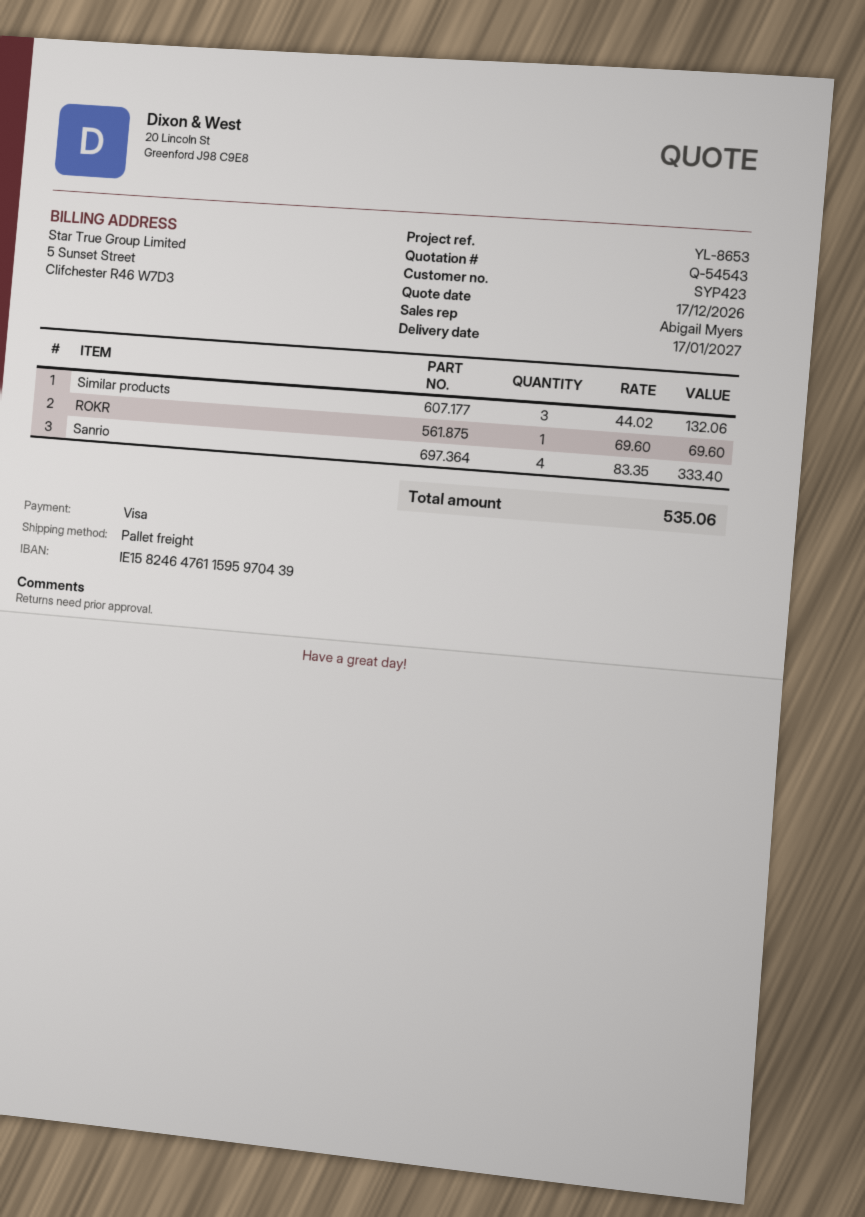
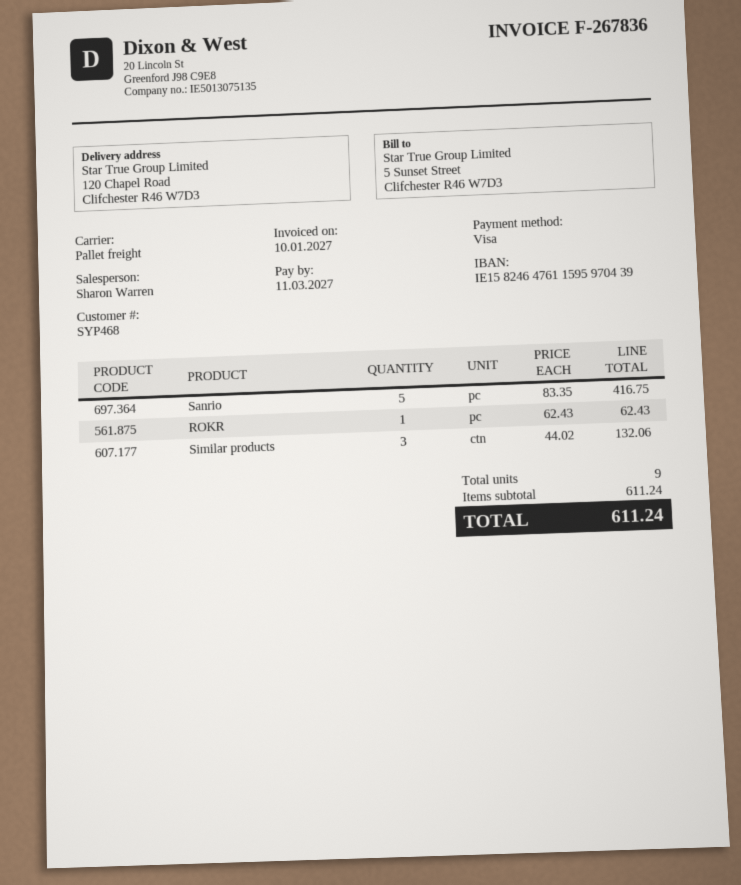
customer number: SYP423 -> SYP468
sales rep: Abigail Myers -> Sharon Warren
ROKR: 1 x 69.60 = 69.60 -> 1 x 62.43 = 62.43
Sanrio: 4 x 83.35 = 333.40 -> 5 x 83.35 = 416.75
total: 535.06 -> 611.24

